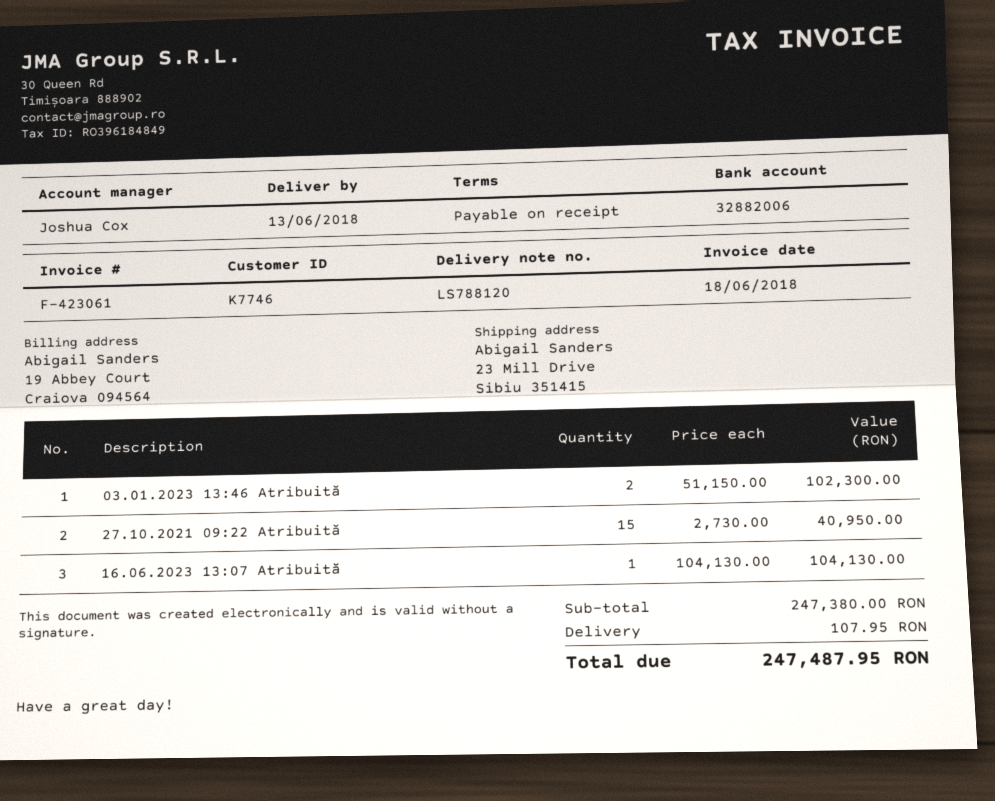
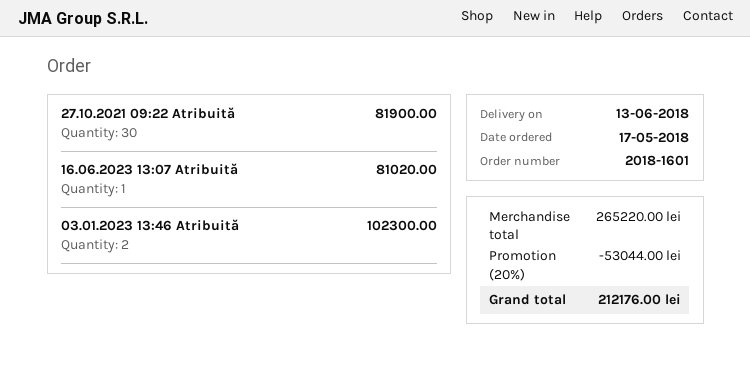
27.10.2021 09:22 Atribuită: 15 for 40950.00 -> 30 for 81900.00
16.06.2023 13:07 Atribuită: 1 for 104130.00 -> 1 for 81020.00
subtotal: 247380.00 -> 265220.00
discount: none -> 20% = 53044.00
shipping: 107.95 -> none
total: 247487.95 -> 212176.00

